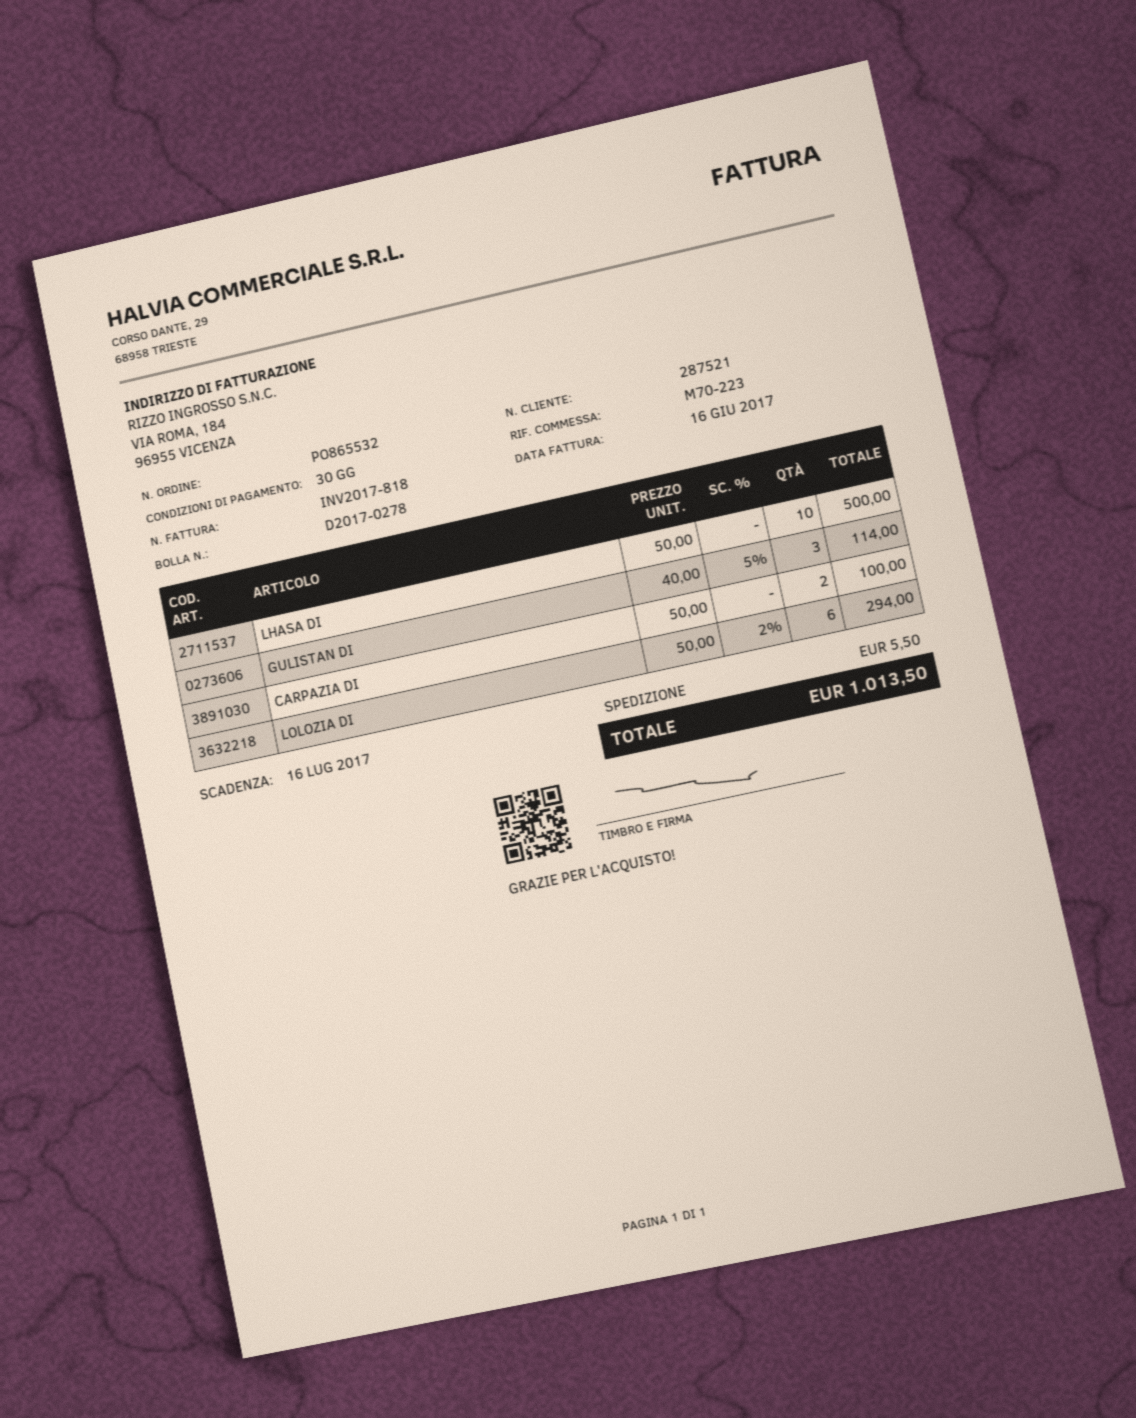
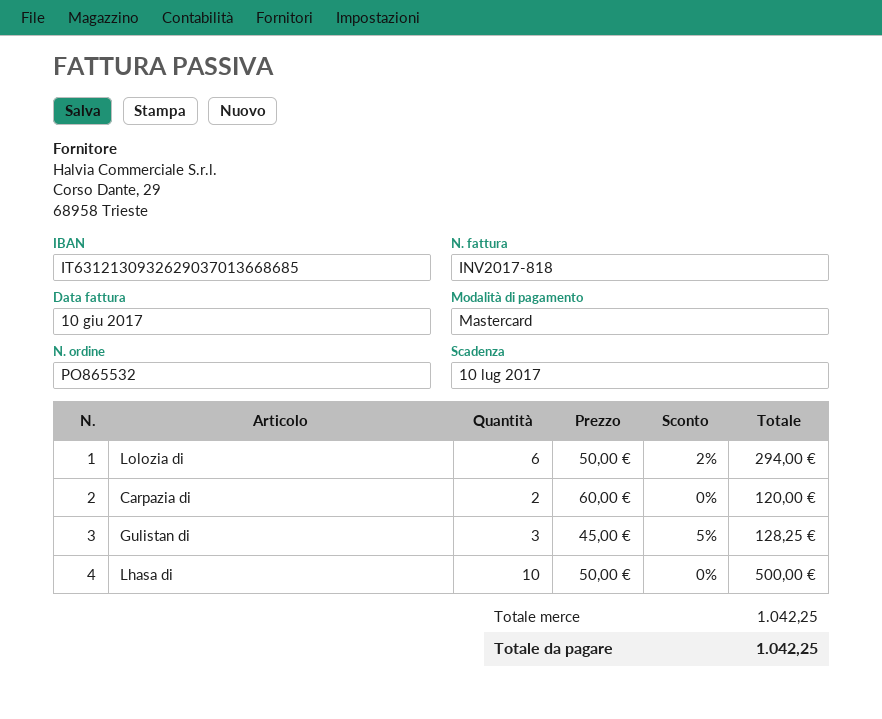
invoice date: 2017-06-16 -> 2017-06-10
due date: 2017-07-16 -> 2017-07-10
GULISTAN DI: 3 x 40.00 - 5% = 114.00 -> 3 x 45.00 - 5% = 128.25
CARPAZIA DI: 2 x 50.00 = 100.00 -> 2 x 60.00 = 120.00
shipping: 5.50 -> none
total: 1013.50 -> 1042.25

